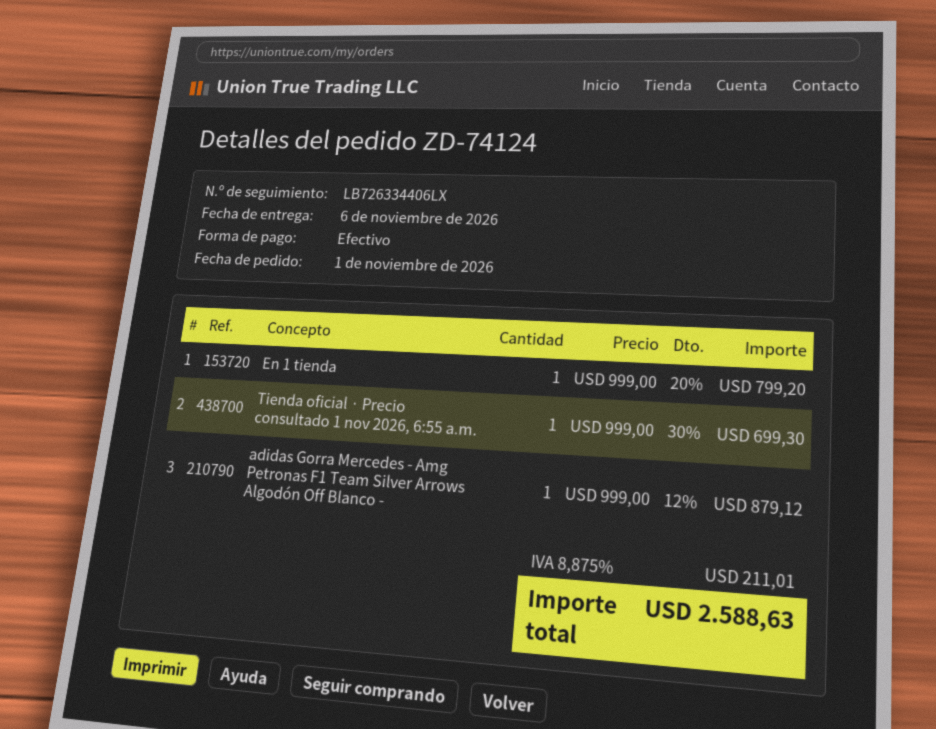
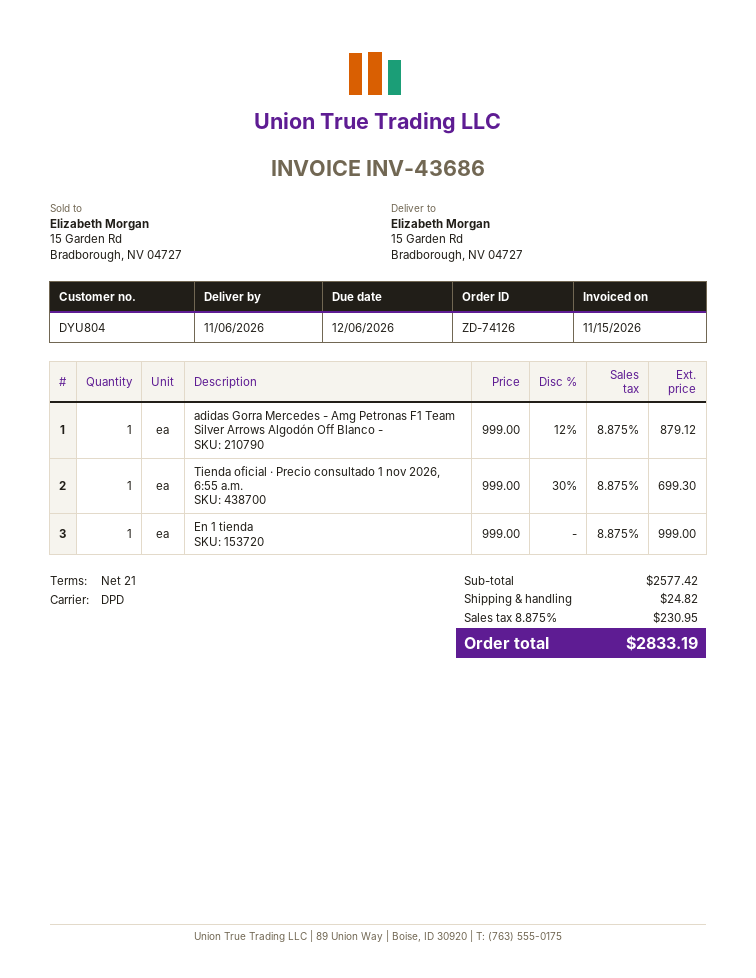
order number: ZD-74124 -> ZD-74126
En 1 tienda: 1 x 999.00 - 20% = 799.20 -> 1 x 999.00 = 999.00
shipping: none -> 24.82
tax: 8.875% = 211.01 -> 8.875% = 230.95
total: 2588.63 -> 2833.19

